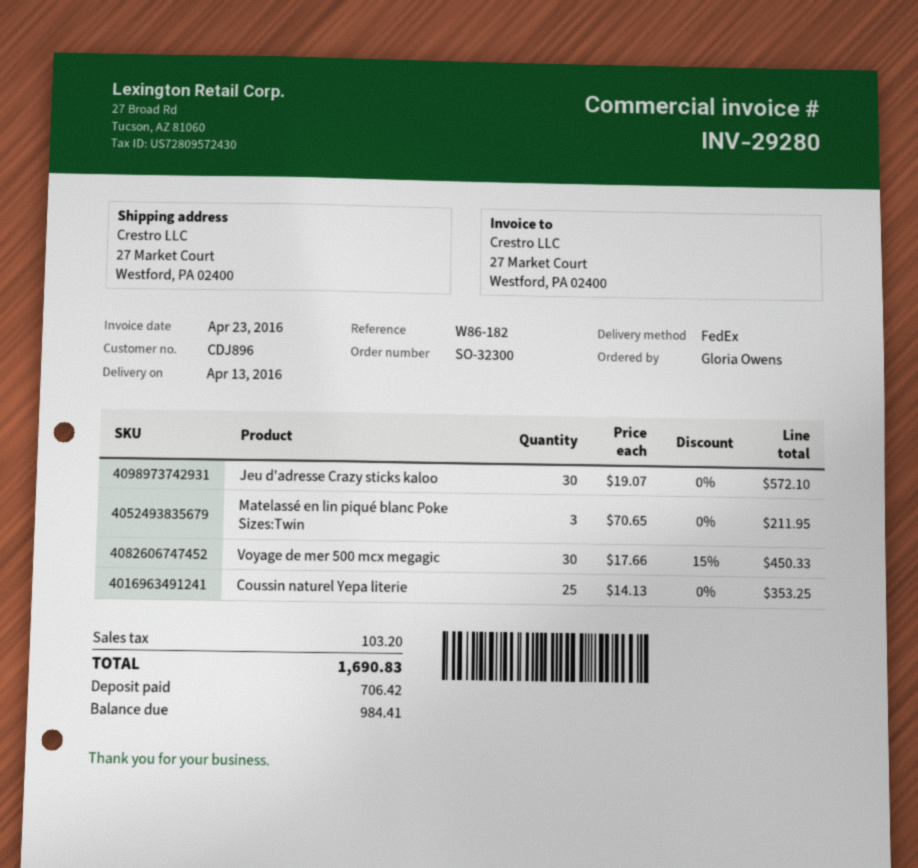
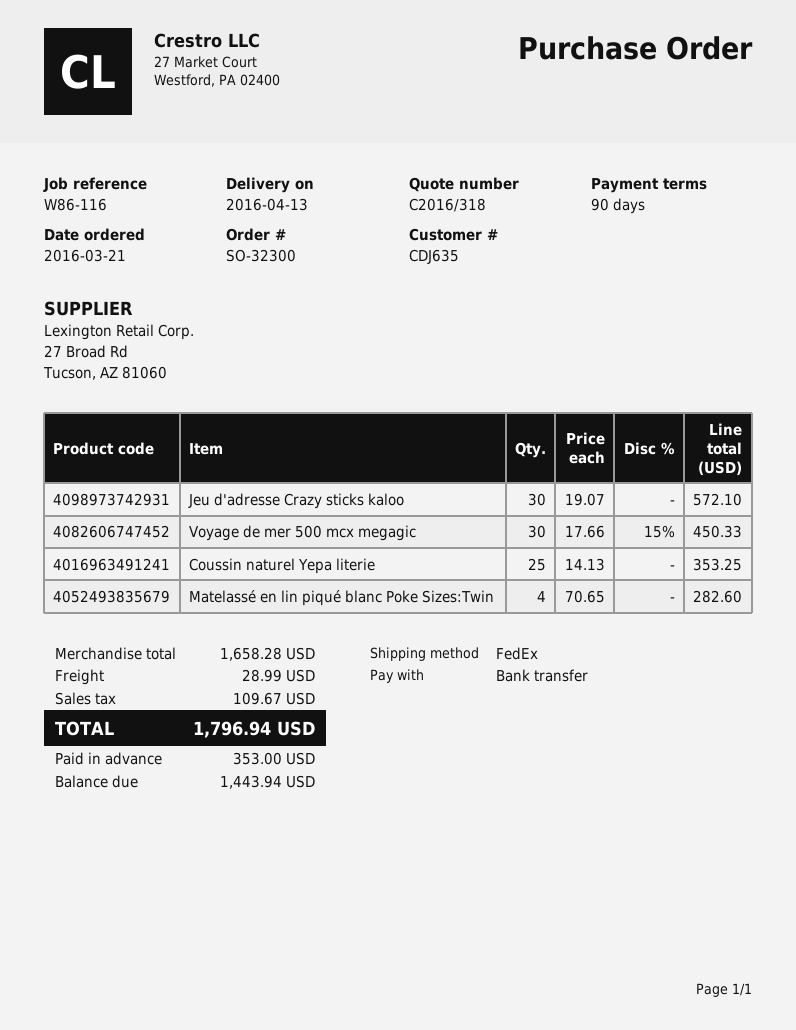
customer number: CDJ896 -> CDJ635
reference: W86-182 -> W86-116
Matelassé en lin piqué blanc Poke Sizes:Twin: 3 x 70.65 = 211.95 -> 4 x 70.65 = 282.60
shipping: none -> 28.99
tax: 103.20 -> 109.67
total: 1690.83 -> 1796.94
deposit: 706.42 -> 353.00
balance: 984.41 -> 1443.94

